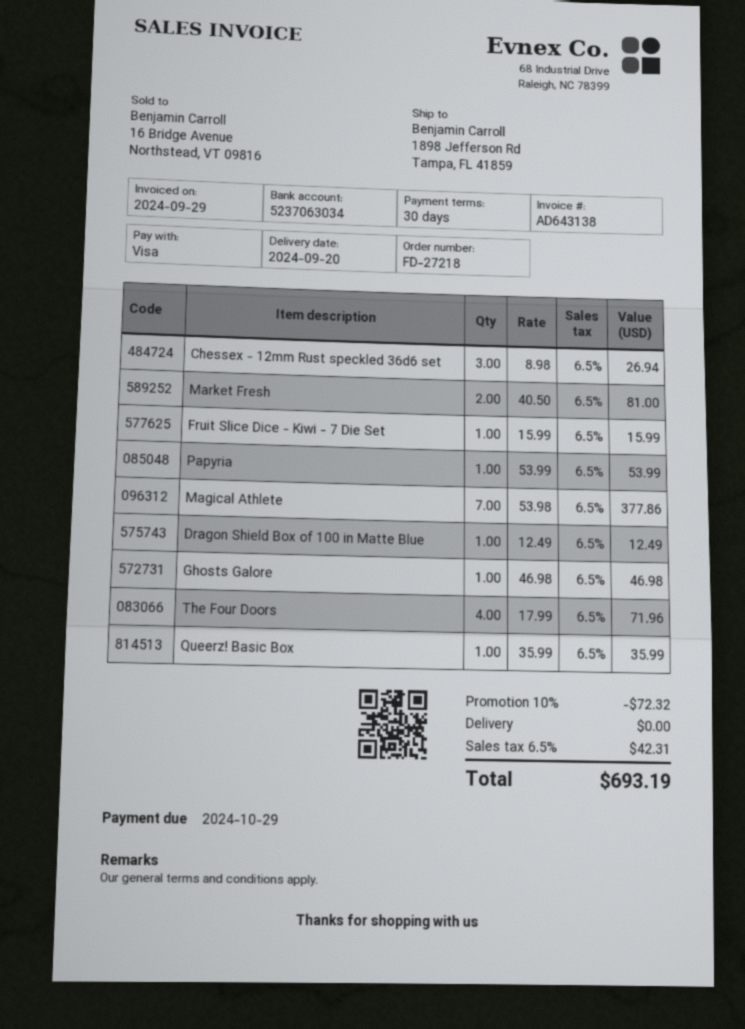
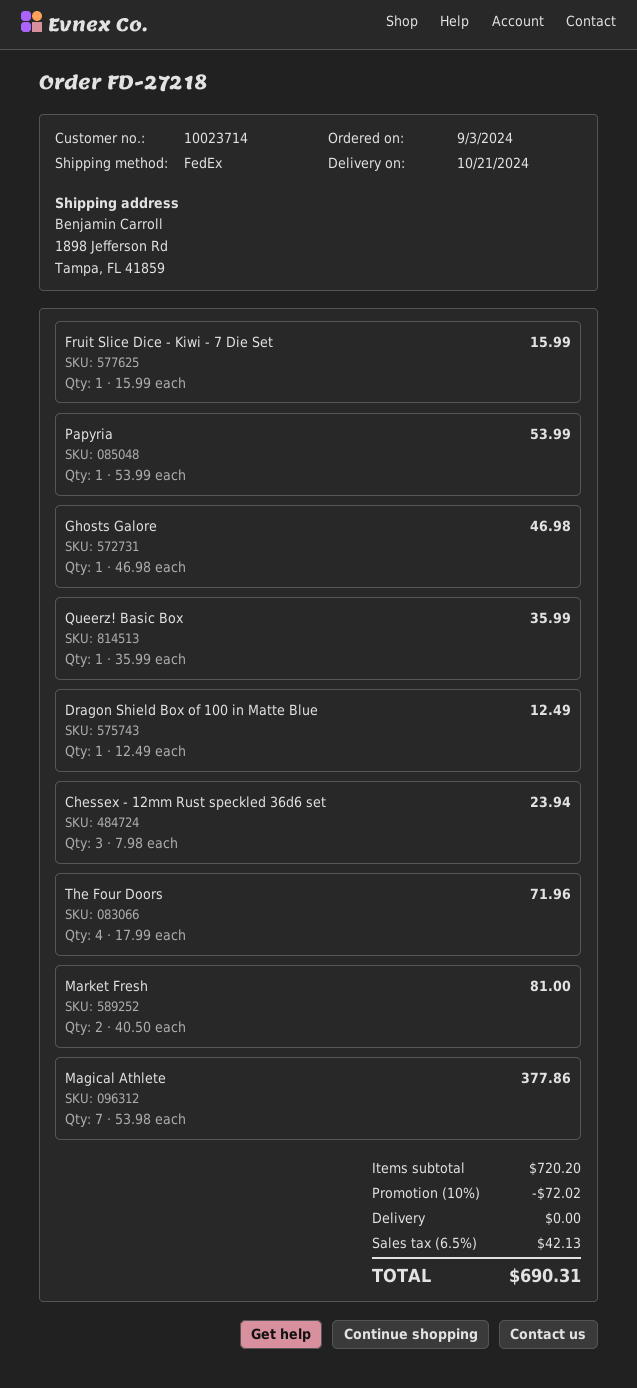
delivery date: 2024-09-20 -> 2024-10-21
Chessex - 12mm Rust speckled 36d6 set: 3 x 8.98 = 26.94 -> 3 x 7.98 = 23.94
discount: 10% = 72.32 -> 10% = 72.02
tax: 6.5% = 42.31 -> 6.5% = 42.13
total: 693.19 -> 690.31

